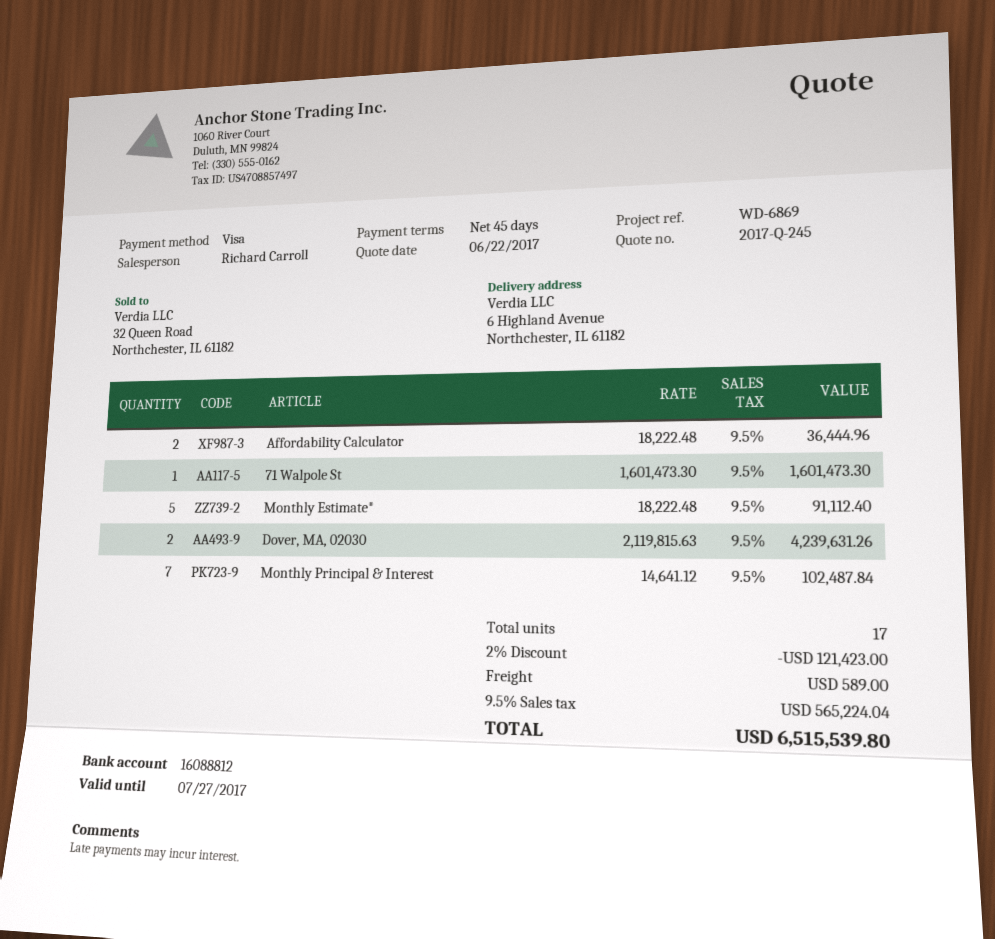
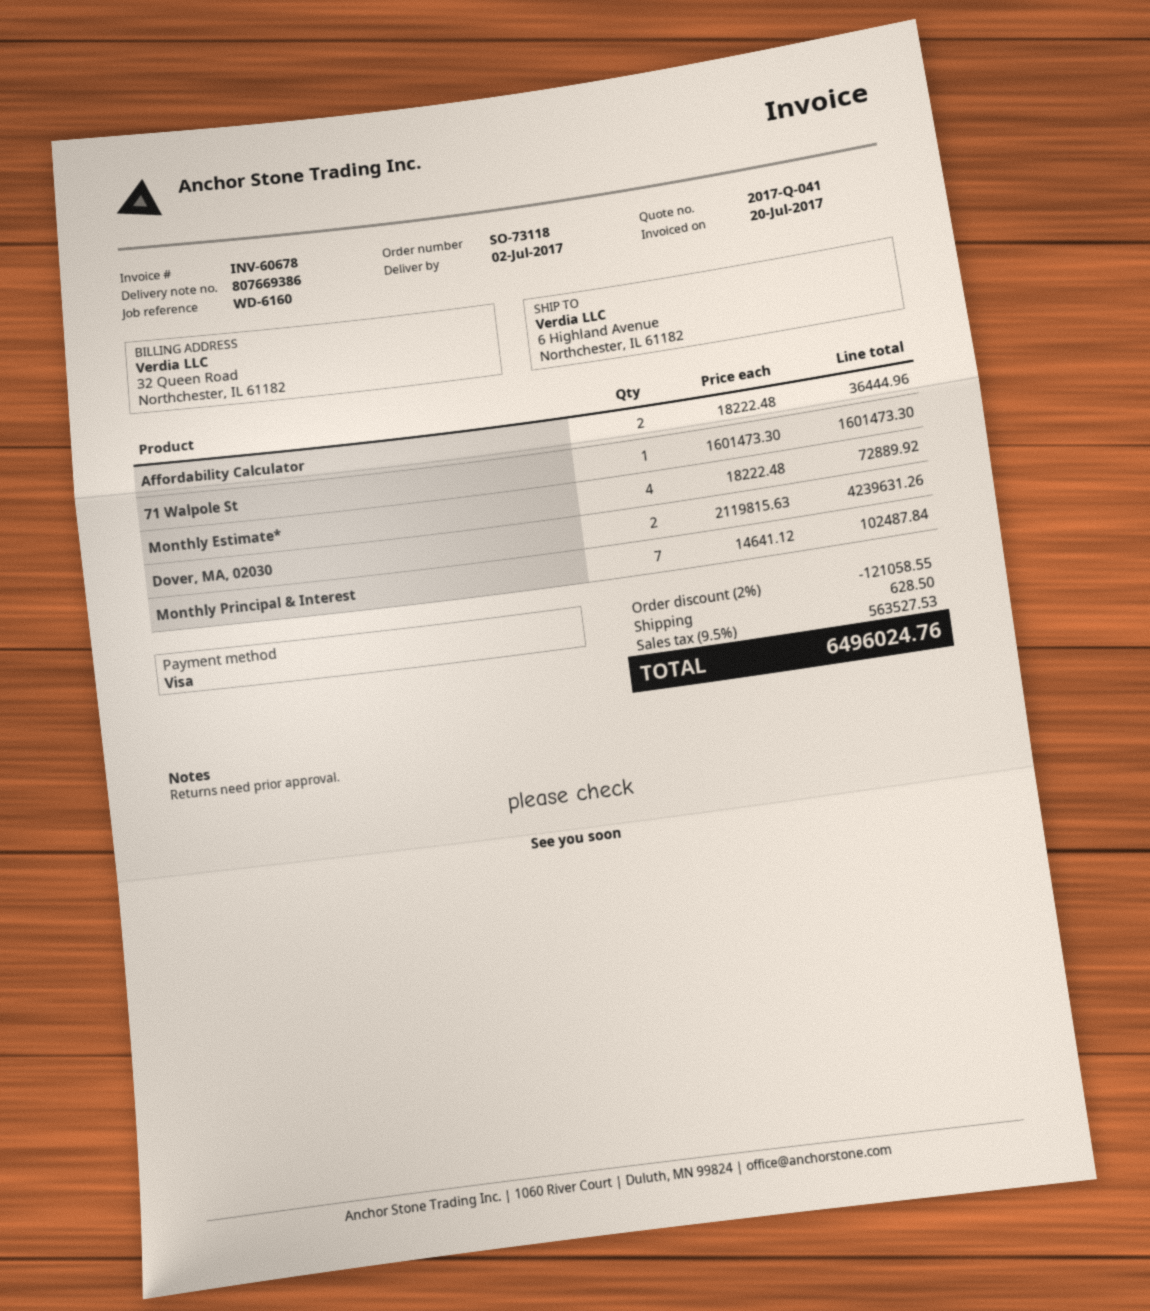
quote number: 2017-Q-245 -> 2017-Q-041
reference: WD-6869 -> WD-6160
Monthly Estimate*: 5 x 18222.48 = 91112.40 -> 4 x 18222.48 = 72889.92
discount: 2% = 121423.00 -> 2% = 121058.55
shipping: 589.00 -> 628.50
tax: 9.5% = 565224.04 -> 9.5% = 563527.53
total: 6515539.80 -> 6496024.76

